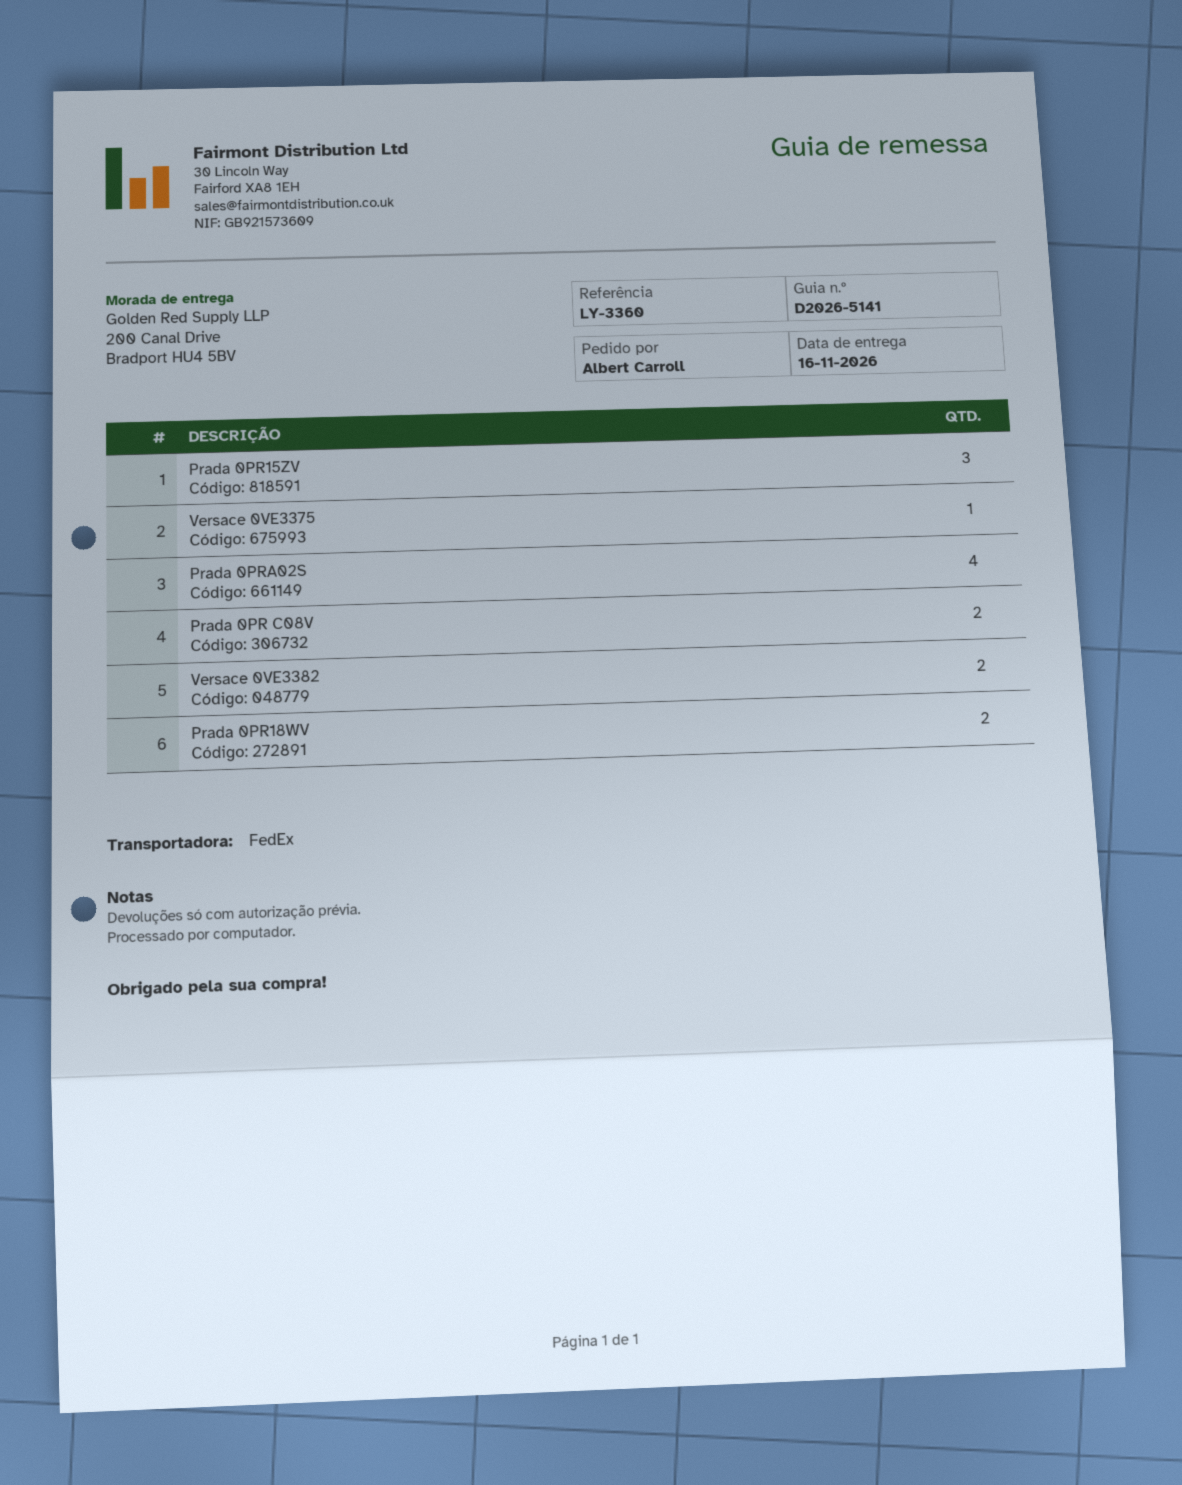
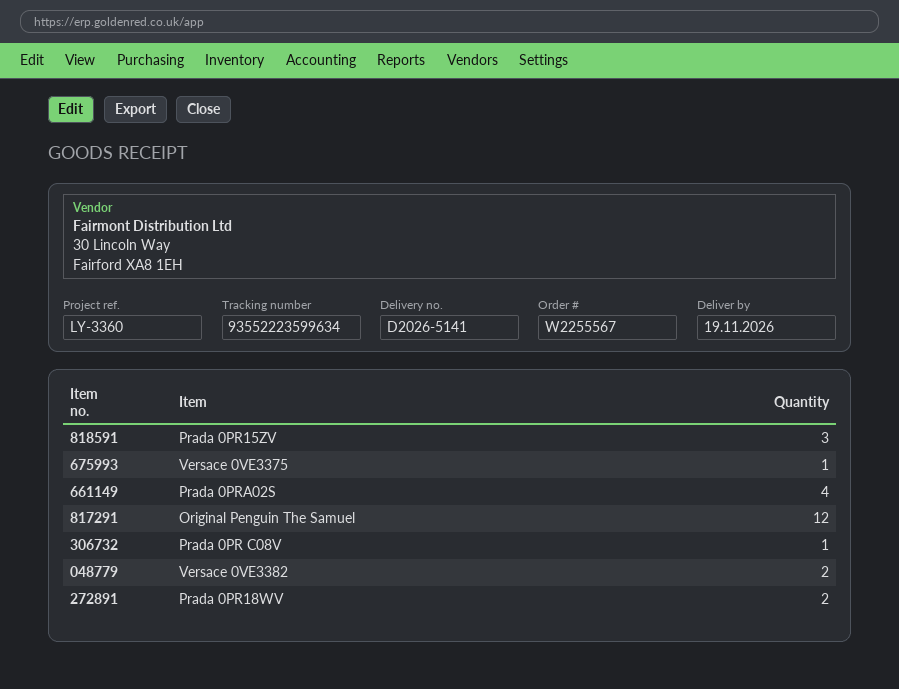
delivery date: 2026-11-16 -> 2026-11-19
Prada 0PR C08V: 2 -> 1
Original Penguin The Samuel: none -> 12

